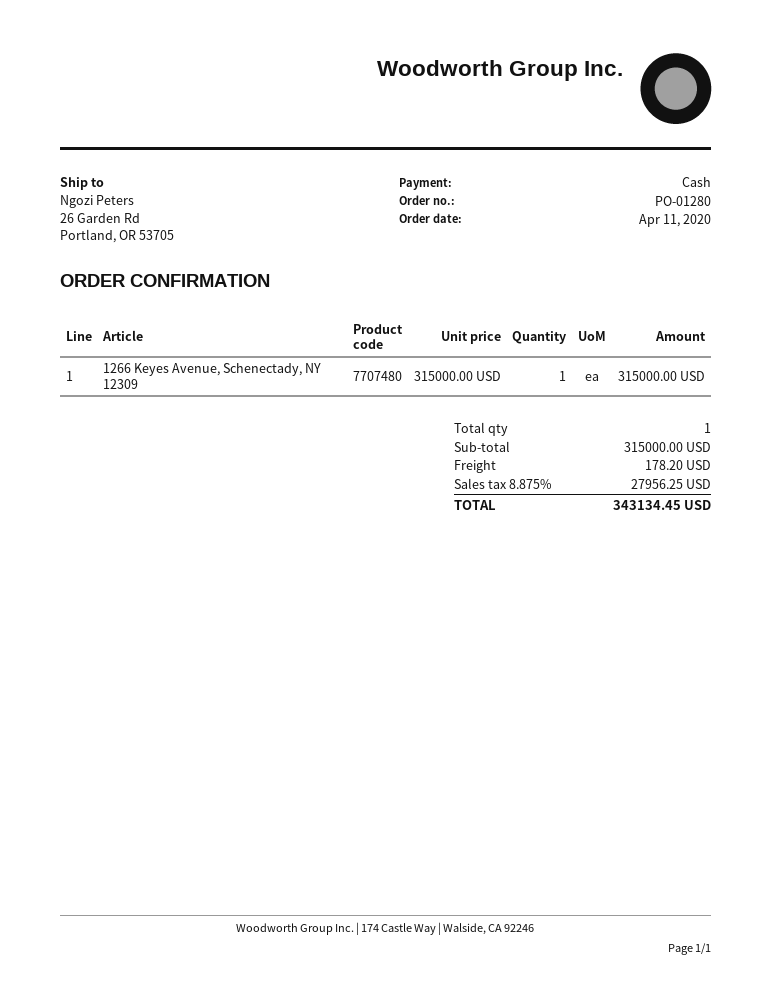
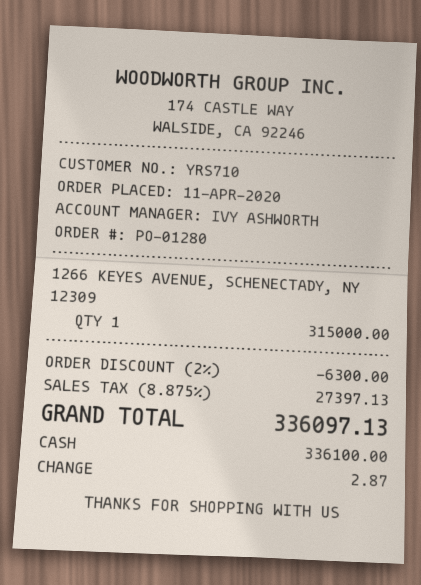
discount: none -> 2% = 6300.00
shipping: 178.20 -> none
tax: 8.875% = 27956.25 -> 8.875% = 27397.13
total: 343134.45 -> 336097.13

